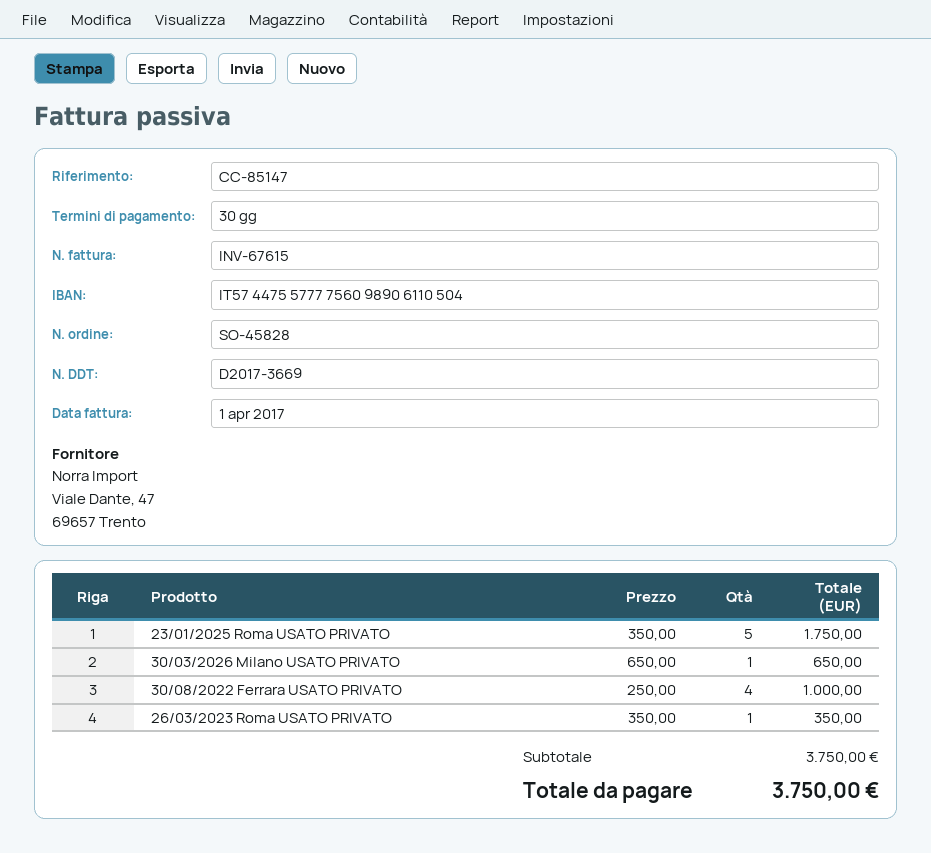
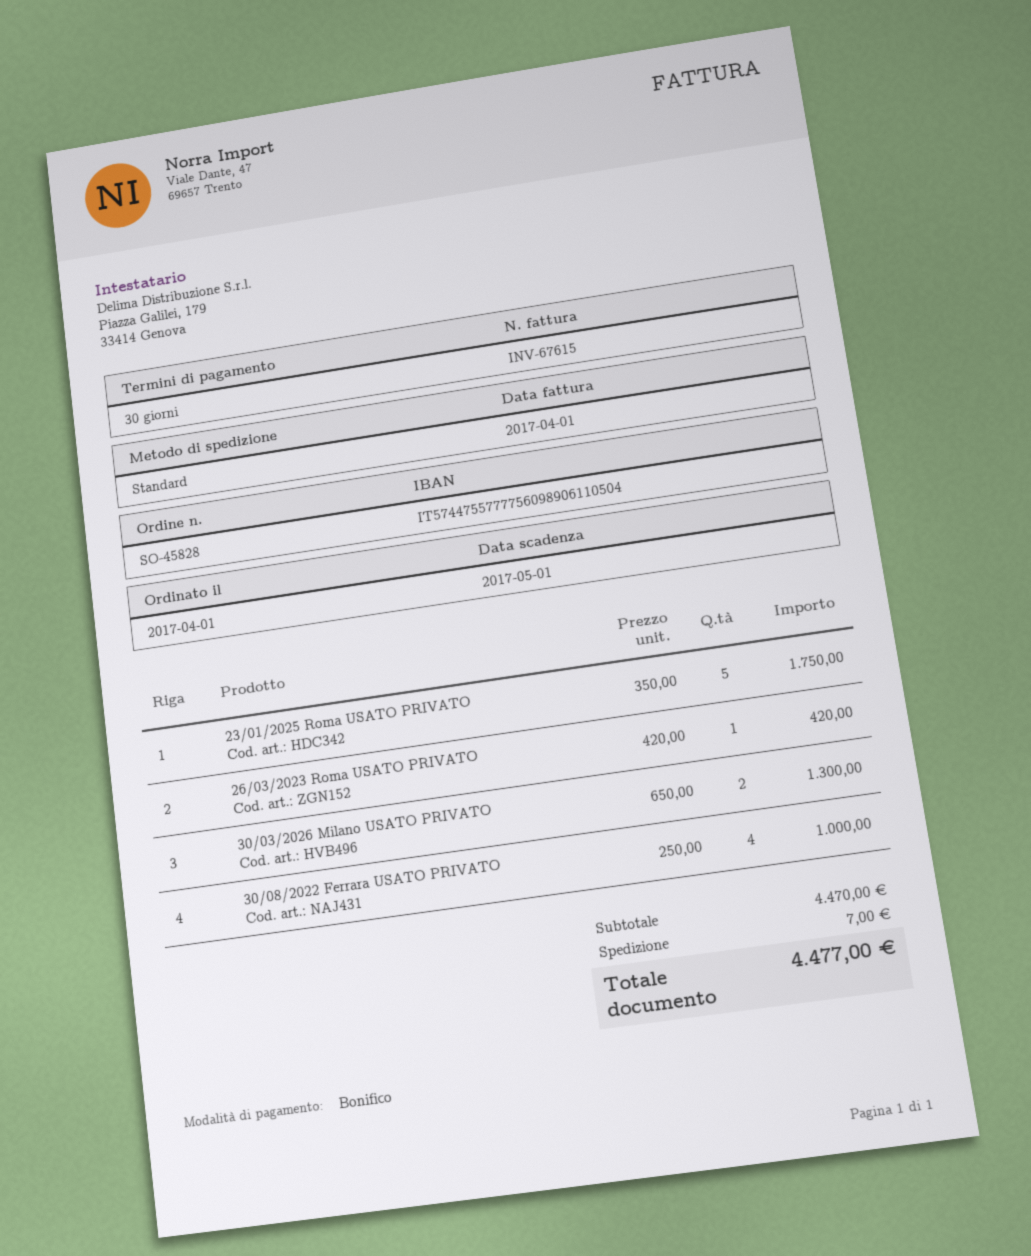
30/03/2026 Milano USATO PRIVATO: 1 x 650.00 = 650.00 -> 2 x 650.00 = 1300.00
26/03/2023 Roma USATO PRIVATO: 1 x 350.00 = 350.00 -> 1 x 420.00 = 420.00
subtotal: 3750.00 -> 4470.00
shipping: none -> 7.00
total: 3750.00 -> 4477.00

